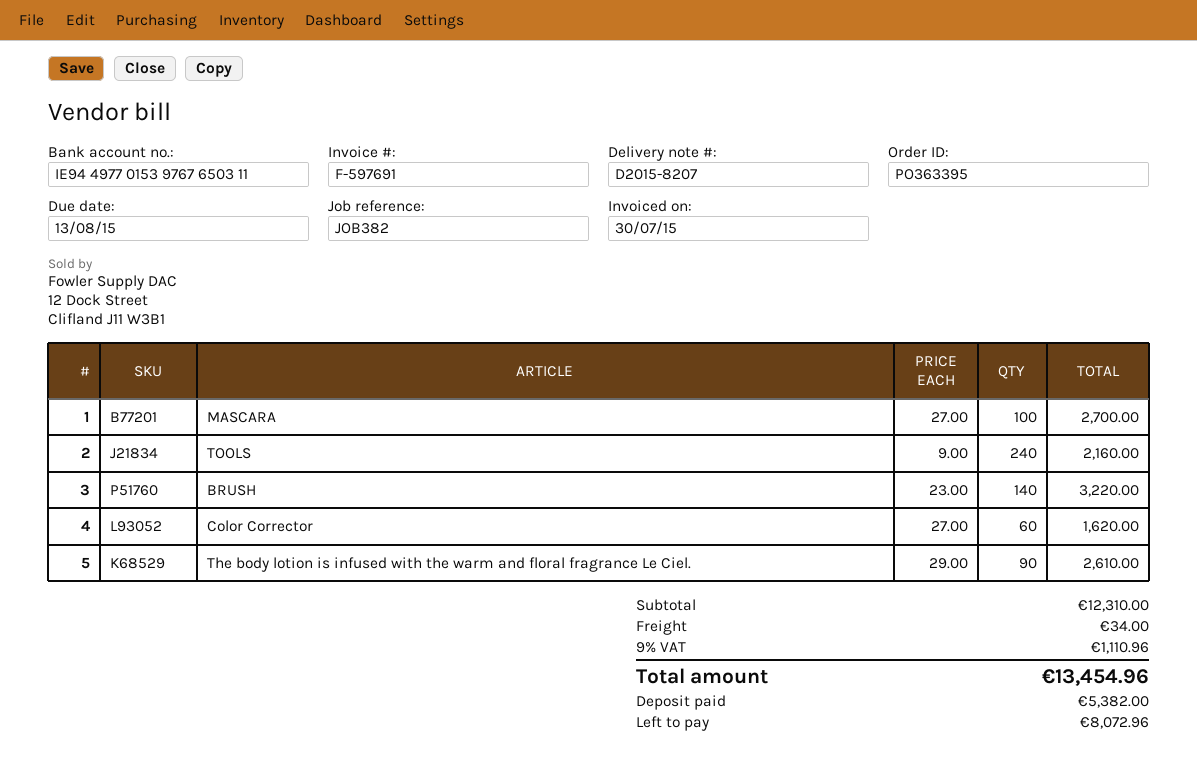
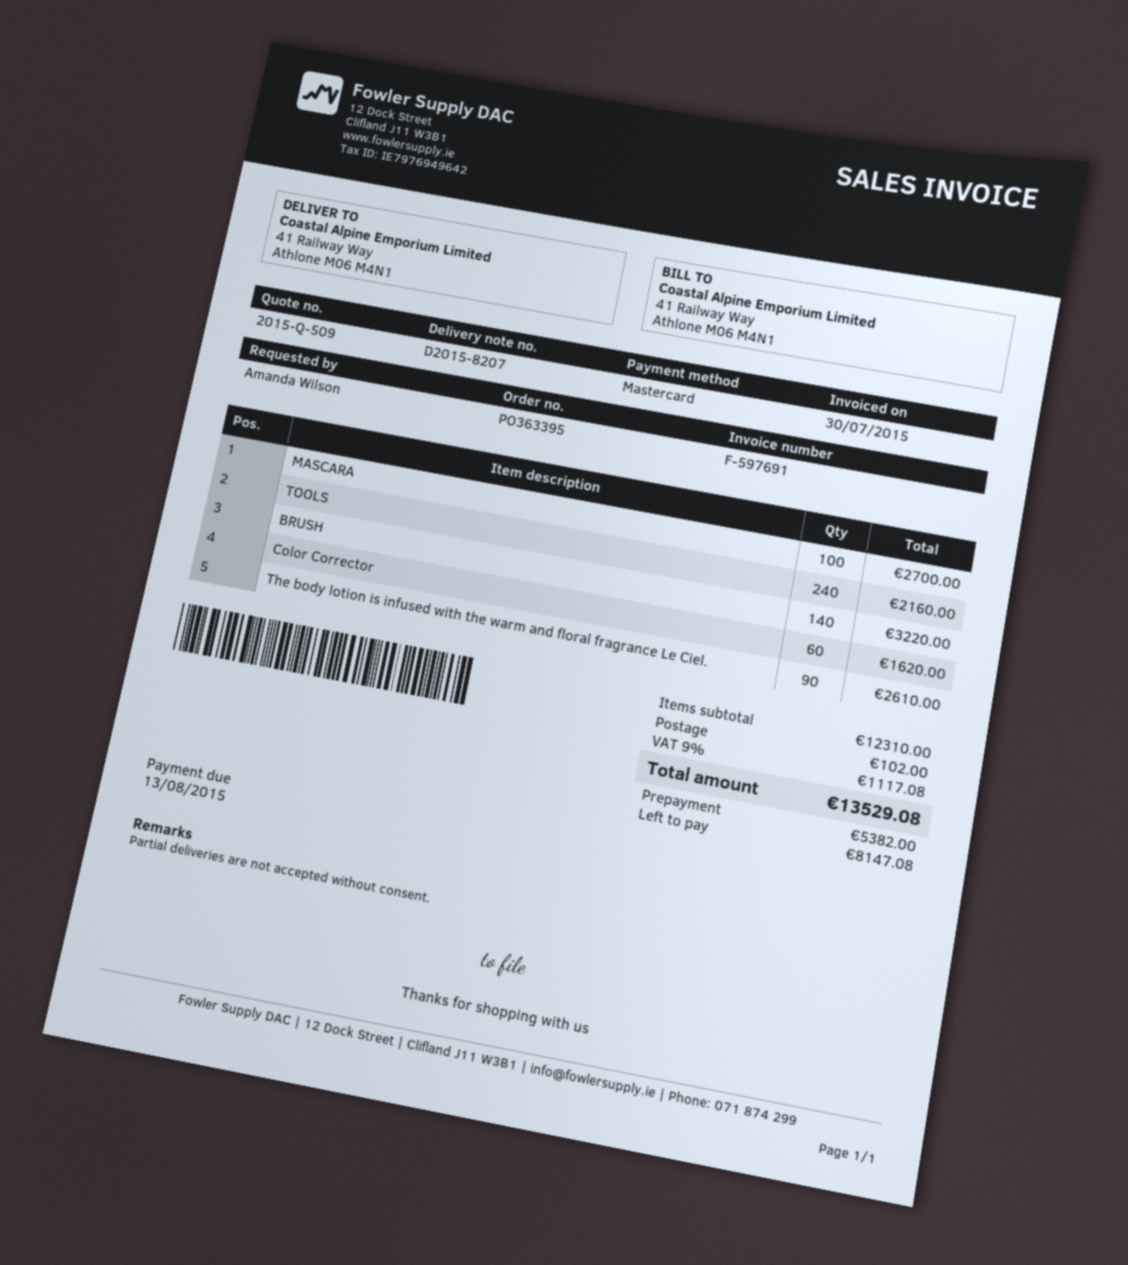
shipping: 34.00 -> 102.00
tax: 9% = 1110.96 -> 9% = 1117.08
total: 13454.96 -> 13529.08
balance: 8072.96 -> 8147.08

